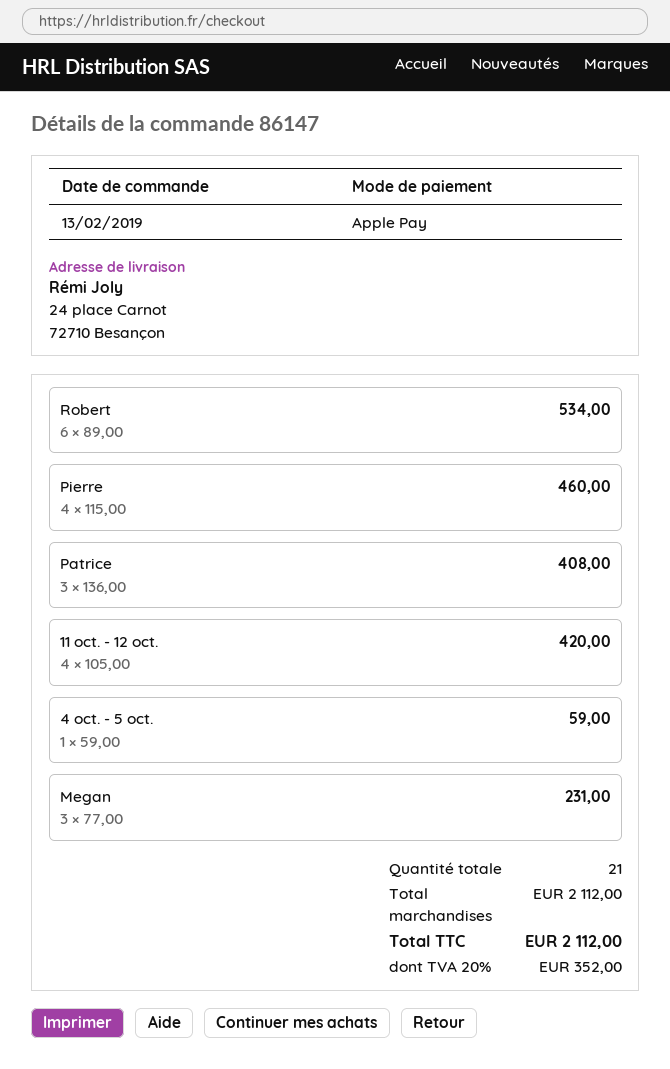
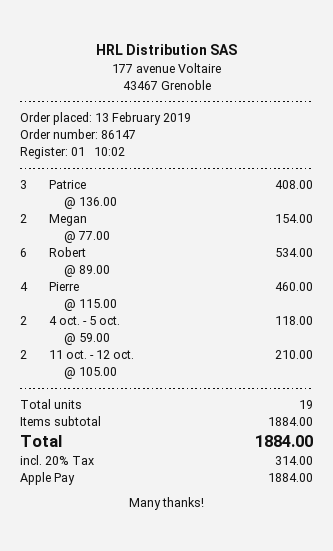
11 oct. - 12 oct.: 4 x 105.00 = 420.00 -> 2 x 105.00 = 210.00
4 oct. - 5 oct.: 1 x 59.00 = 59.00 -> 2 x 59.00 = 118.00
Megan: 3 x 77.00 = 231.00 -> 2 x 77.00 = 154.00
total quantity: 21 -> 19
subtotal: 2112.00 -> 1884.00
tax: 20% = 352.00 -> 20% = 314.00
total: 2112.00 -> 1884.00

